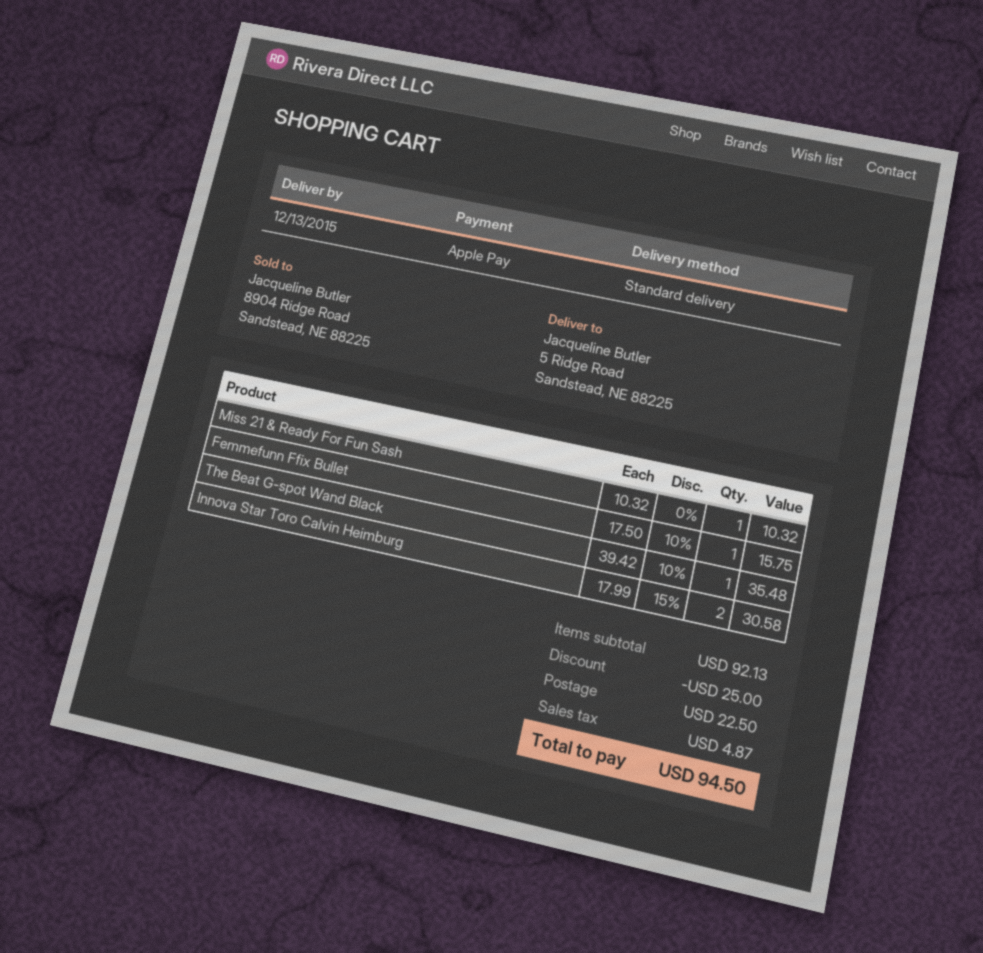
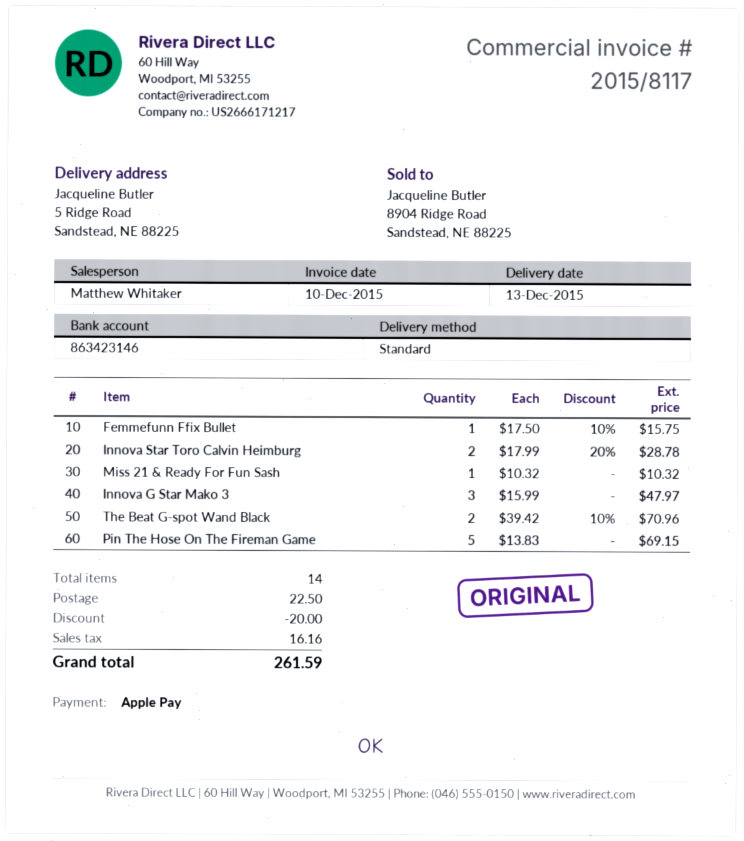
The Beat G-spot Wand Black: 1 x 39.42 - 10% = 35.48 -> 2 x 39.42 - 10% = 70.96
Innova Star Toro Calvin Heimburg: 2 x 17.99 - 15% = 30.58 -> 2 x 17.99 - 20% = 28.78
Innova G Star Mako 3: none -> 3 x 15.99 = 47.97
Pin The Hose On The Fireman Game: none -> 5 x 13.83 = 69.15
discount: 25.00 -> 20.00
tax: 4.87 -> 16.16
total: 94.50 -> 261.59

